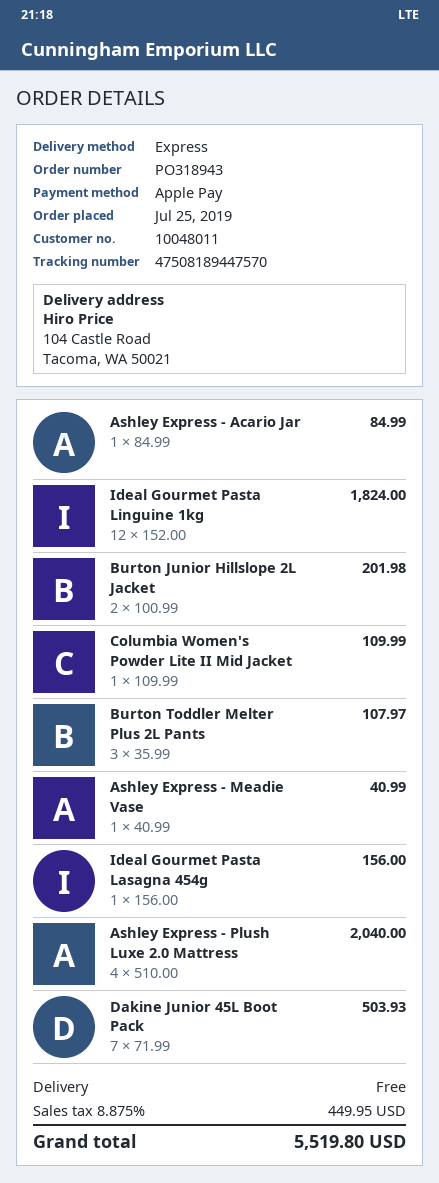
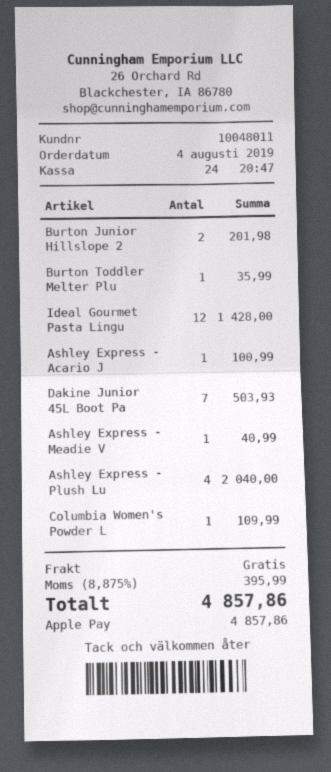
order date: 2019-07-25 -> 2019-08-04
Ashley Express - Acario Jar: 1 for 84.99 -> 1 for 100.99
Ideal Gourmet Pasta Linguine 1kg: 12 for 1824.00 -> 12 for 1428.00
Burton Toddler Melter Plus 2L Pants: 3 for 107.97 -> 1 for 35.99
Ideal Gourmet Pasta Lasagna 454g: 1 for 156.00 -> none
tax: 8.875% = 449.95 -> 8.875% = 395.99
total: 5519.80 -> 4857.86

